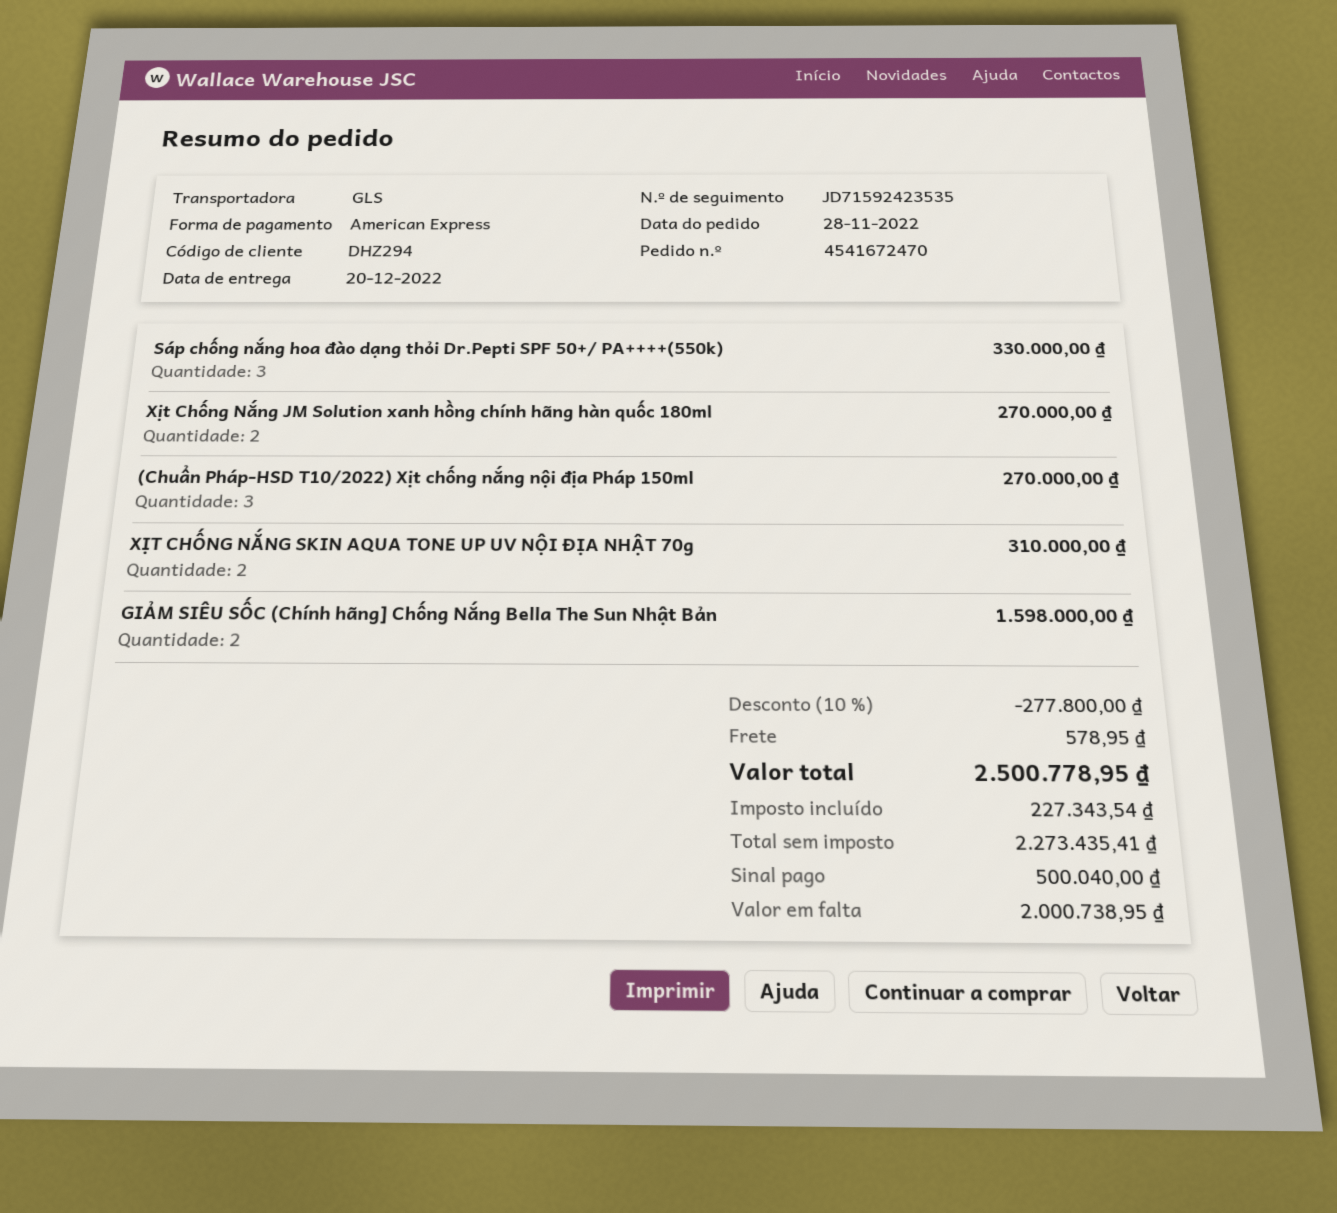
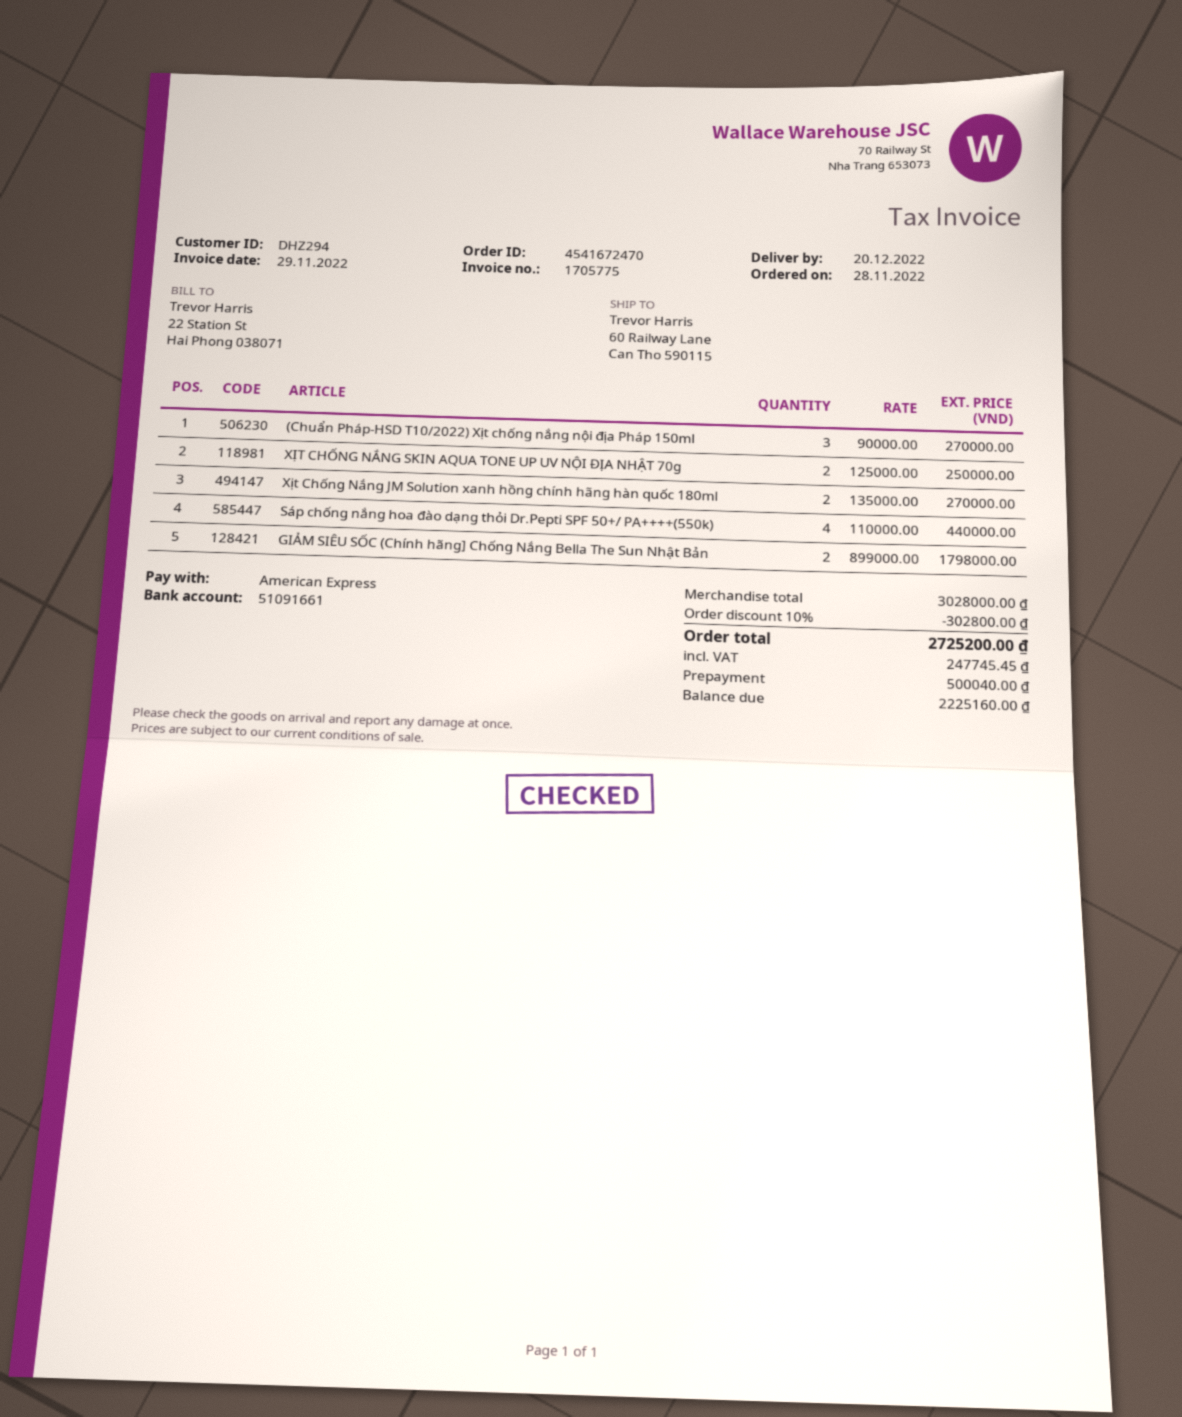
Sáp chống nắng hoa đào dạng thỏi Dr.Pepti SPF 50+/ PA++++(550k): 3 for 330000.00 -> 4 for 440000.00
XỊT CHỐNG NẮNG SKIN AQUA TONE UP UV NỘI ĐỊA NHẬT 70g: 2 for 310000.00 -> 2 for 250000.00
GIẢM SIÊU SỐC (Chính hãng] Chống Nắng Bella The Sun Nhật Bản: 2 for 1598000.00 -> 2 for 1798000.00
discount: 10% = 277800.00 -> 10% = 302800.00
shipping: 578.95 -> none
tax: 227343.54 -> 247745.45
total: 2500778.95 -> 2725200.00
balance: 2000738.95 -> 2225160.00

